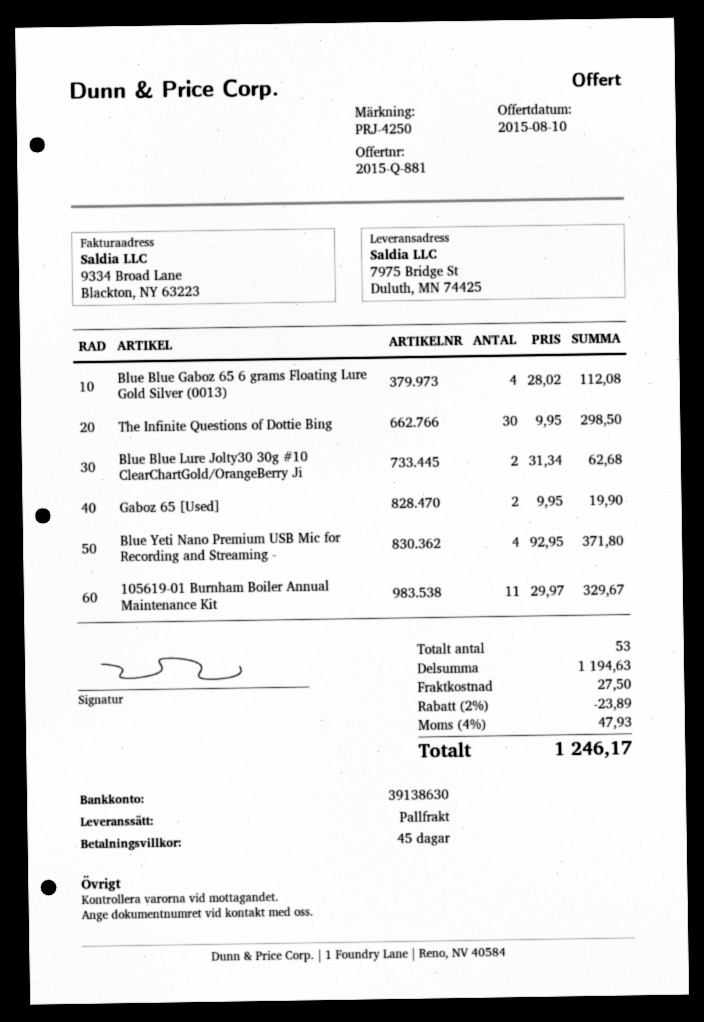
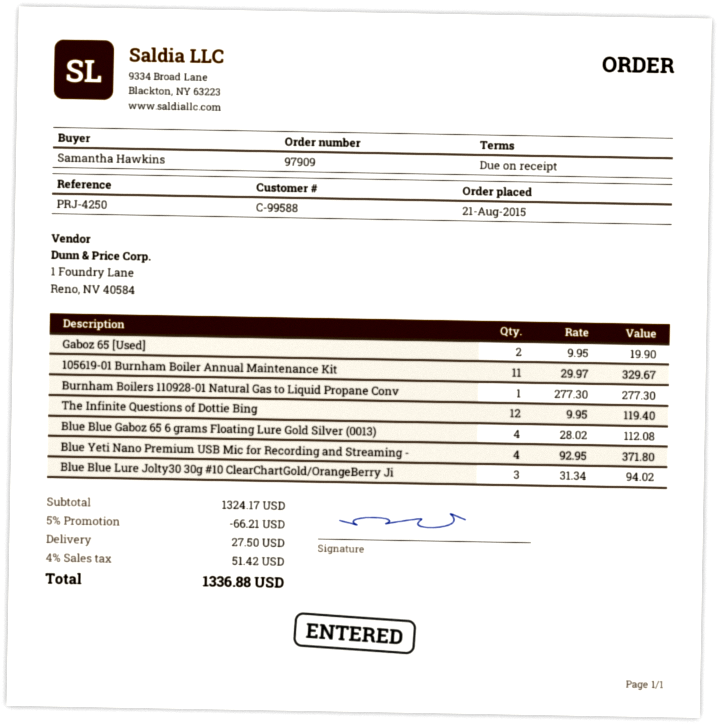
payment terms: 45 days -> on receipt
The Infinite Questions of Dottie Bing: 30 x 9.95 = 298.50 -> 12 x 9.95 = 119.40
Blue Blue Lure Jolty30 30g #10 ClearChartGold/OrangeBerry Ji: 2 x 31.34 = 62.68 -> 3 x 31.34 = 94.02
Burnham Boilers 110928-01 Natural Gas to Liquid Propane Conv: none -> 1 x 277.30 = 277.30
subtotal: 1194.63 -> 1324.17
discount: 2% = 23.89 -> 5% = 66.21
tax: 4% = 47.93 -> 4% = 51.42
total: 1246.17 -> 1336.88

